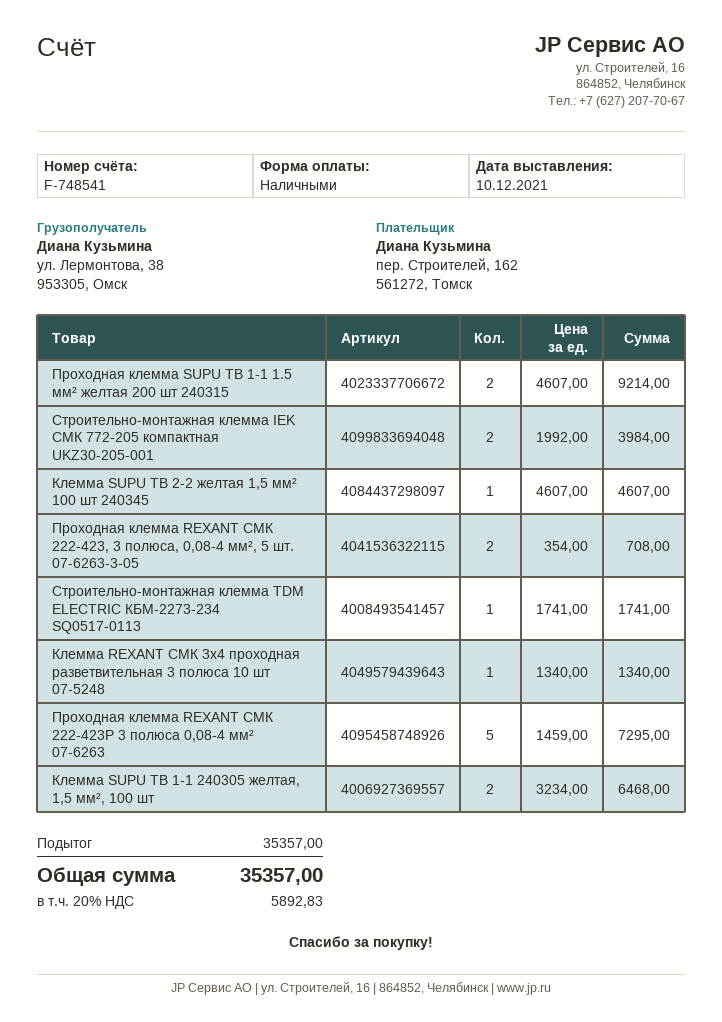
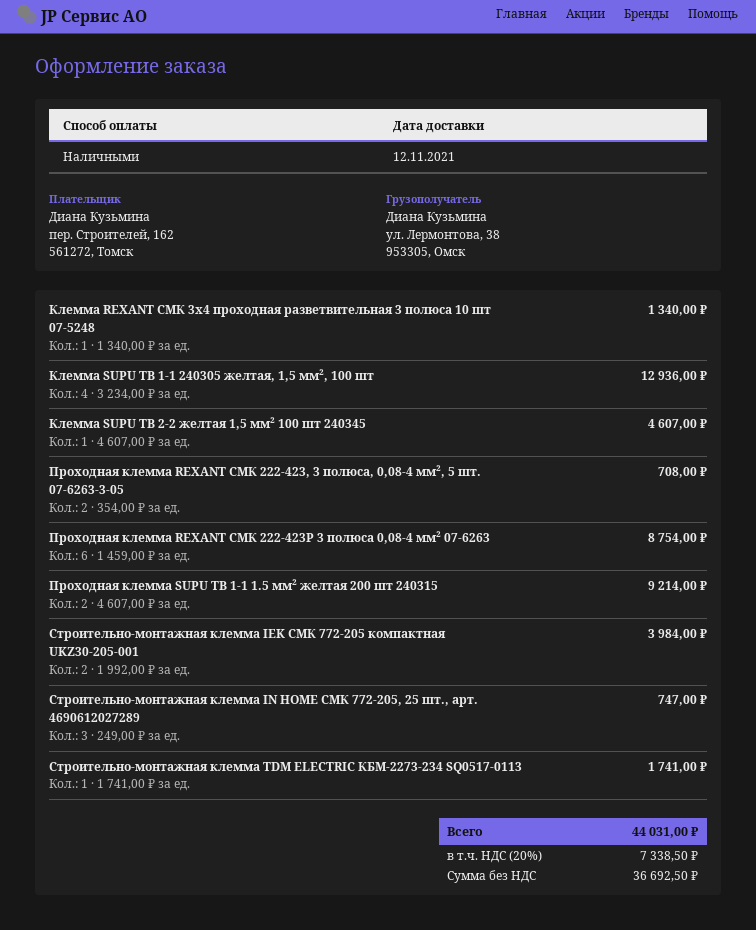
Проходная клемма REXANT СМК 222-423P 3 полюса 0,08-4 мм² 07-6263: 5 x 1459.00 = 7295.00 -> 6 x 1459.00 = 8754.00
Клемма SUPU TB 1-1 240305 желтая, 1,5 мм², 100 шт: 2 x 3234.00 = 6468.00 -> 4 x 3234.00 = 12936.00
Строительно-монтажная клемма IN HOME СМК 772-205, 25 шт., арт. 4690612027289: none -> 3 x 249.00 = 747.00
tax: 20% = 5892.83 -> 20% = 7338.50
total: 35357.00 -> 44031.00

